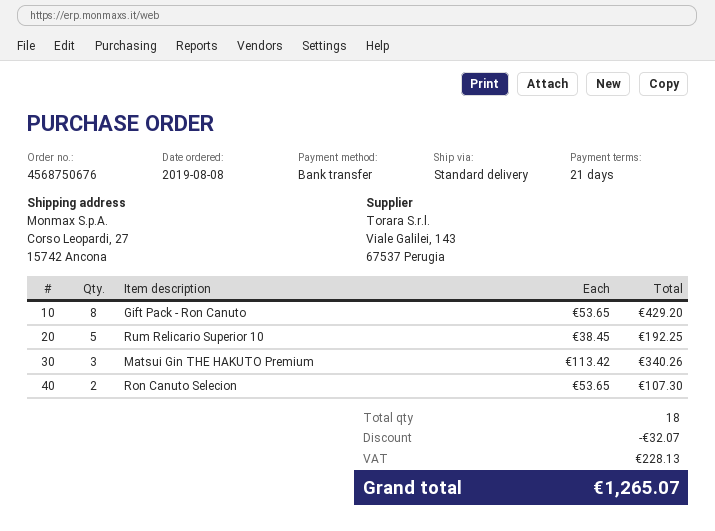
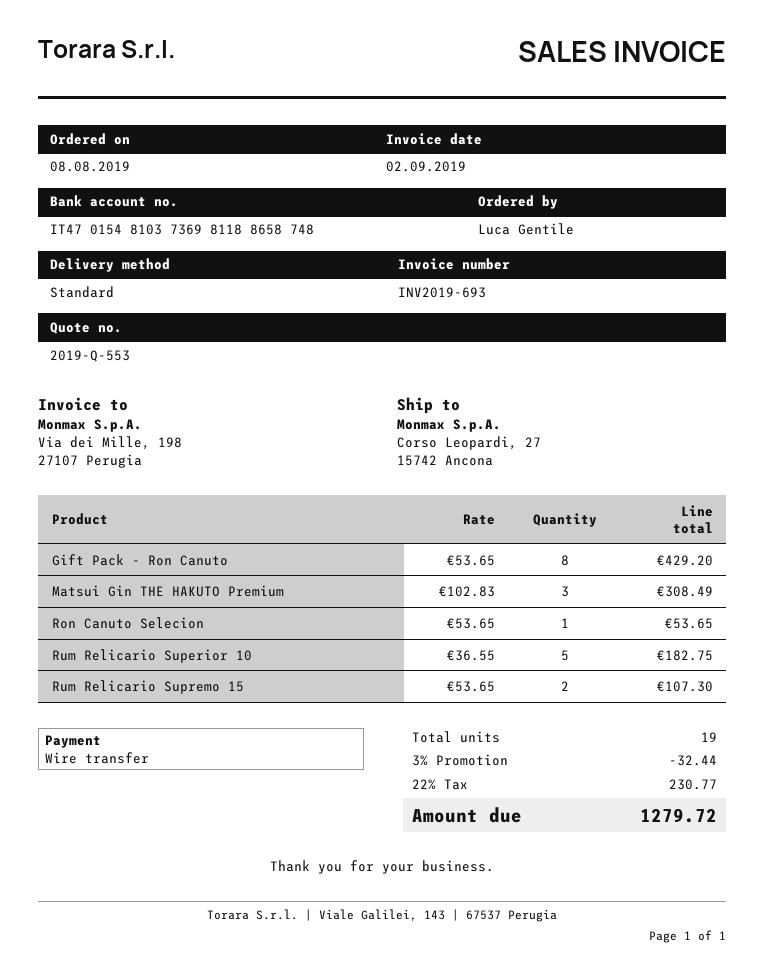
Rum Relicario Superior 10: 5 x 38.45 = 192.25 -> 5 x 36.55 = 182.75
Matsui Gin THE HAKUTO Premium: 3 x 113.42 = 340.26 -> 3 x 102.83 = 308.49
Ron Canuto Selecion: 2 x 53.65 = 107.30 -> 1 x 53.65 = 53.65
Rum Relicario Supremo 15: none -> 2 x 53.65 = 107.30
total quantity: 18 -> 19
discount: 32.07 -> 32.44
tax: 228.13 -> 230.77
total: 1265.07 -> 1279.72

